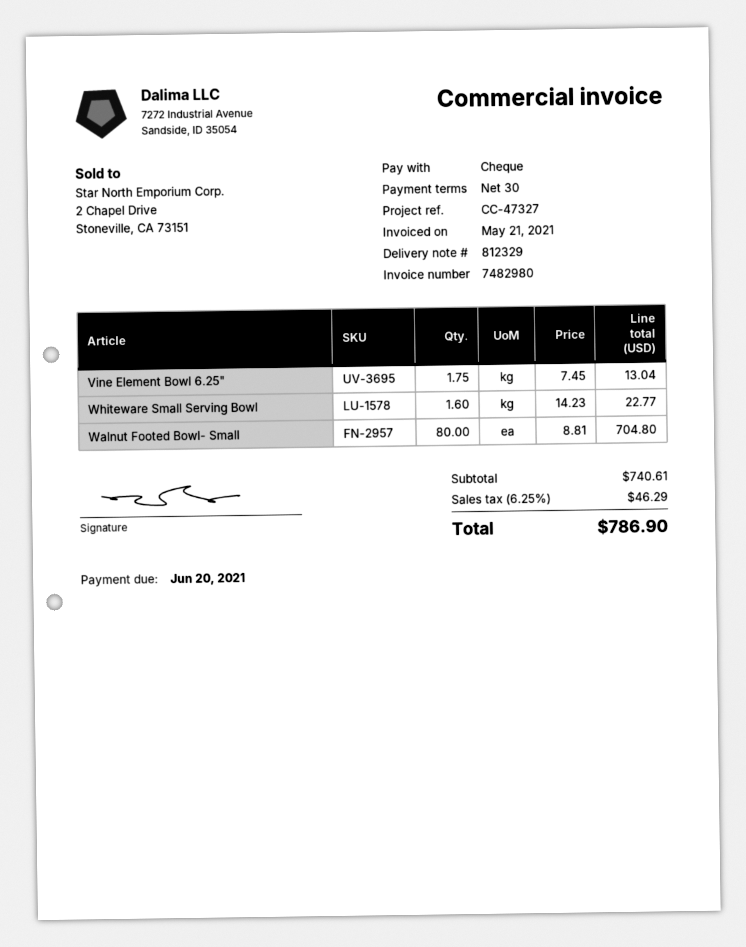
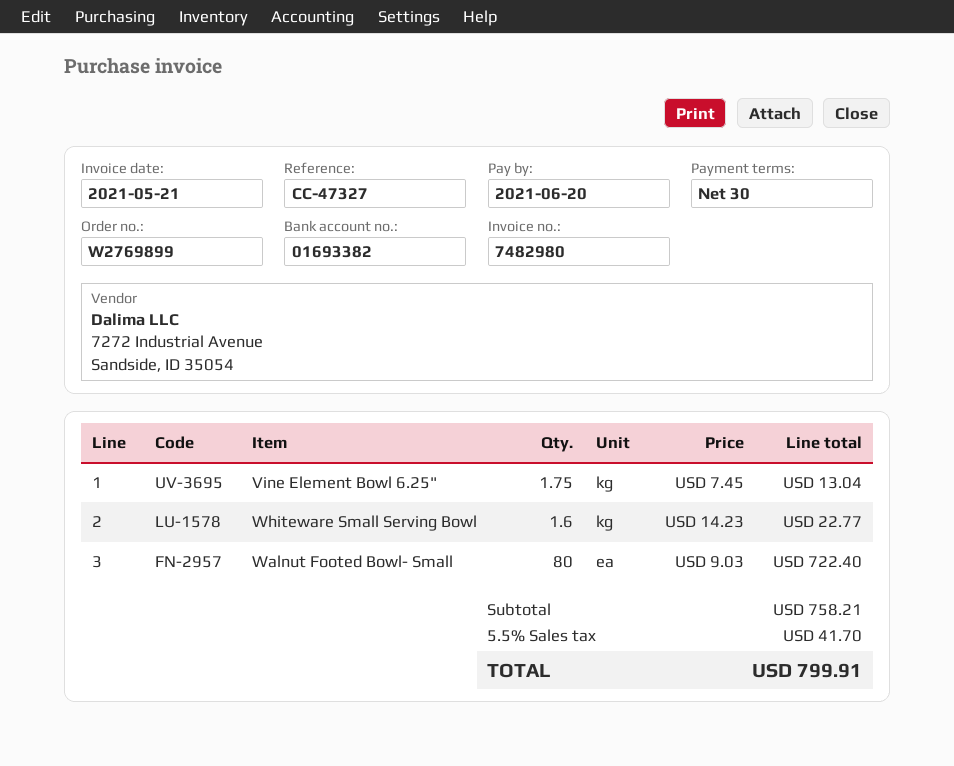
Walnut Footed Bowl- Small: 80 x 8.81 = 704.80 -> 80 x 9.03 = 722.40
subtotal: 740.61 -> 758.21
tax: 6.25% = 46.29 -> 5.5% = 41.70
total: 786.90 -> 799.91

